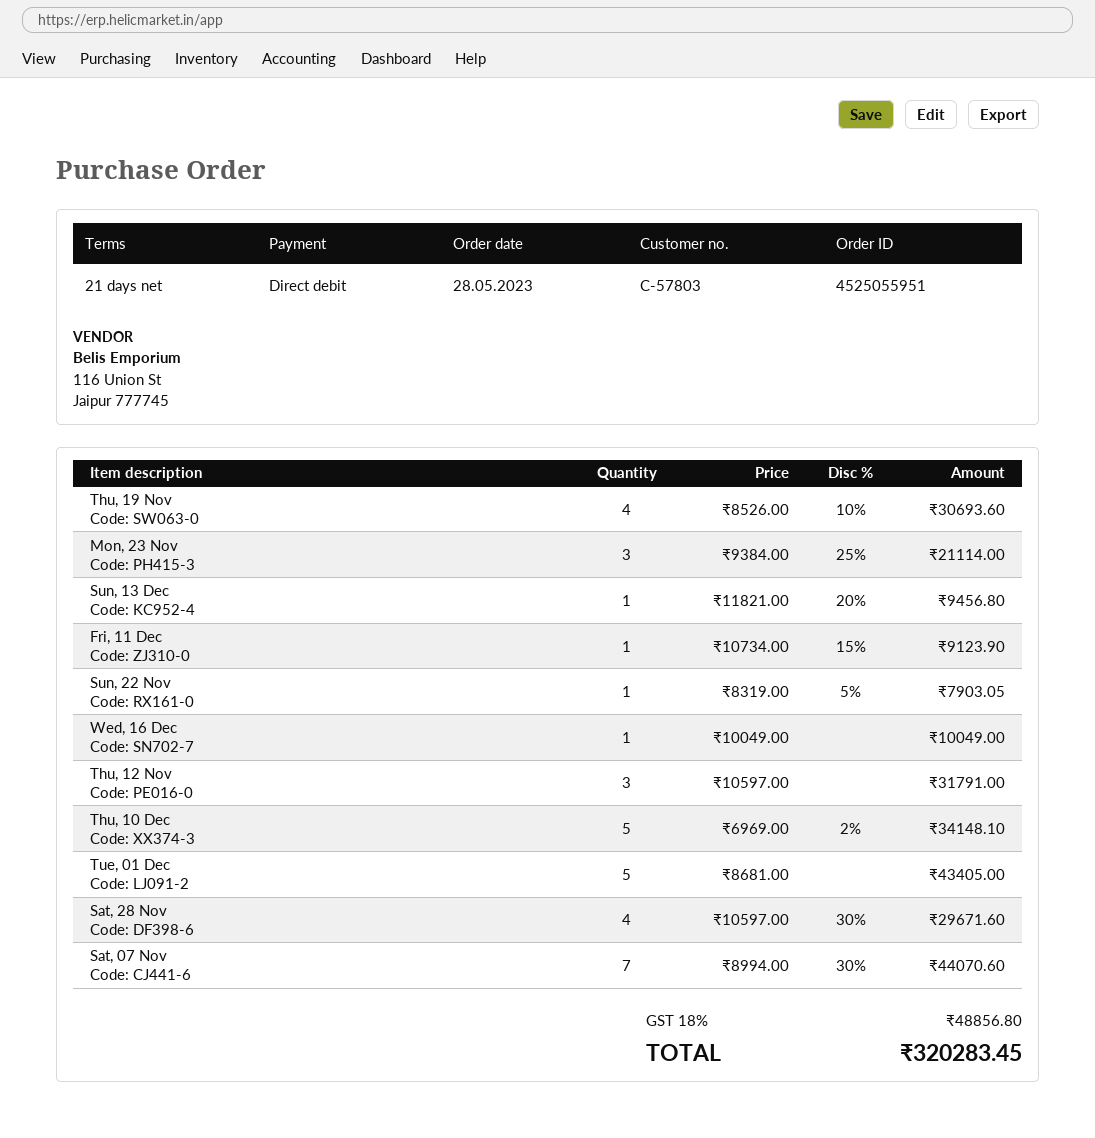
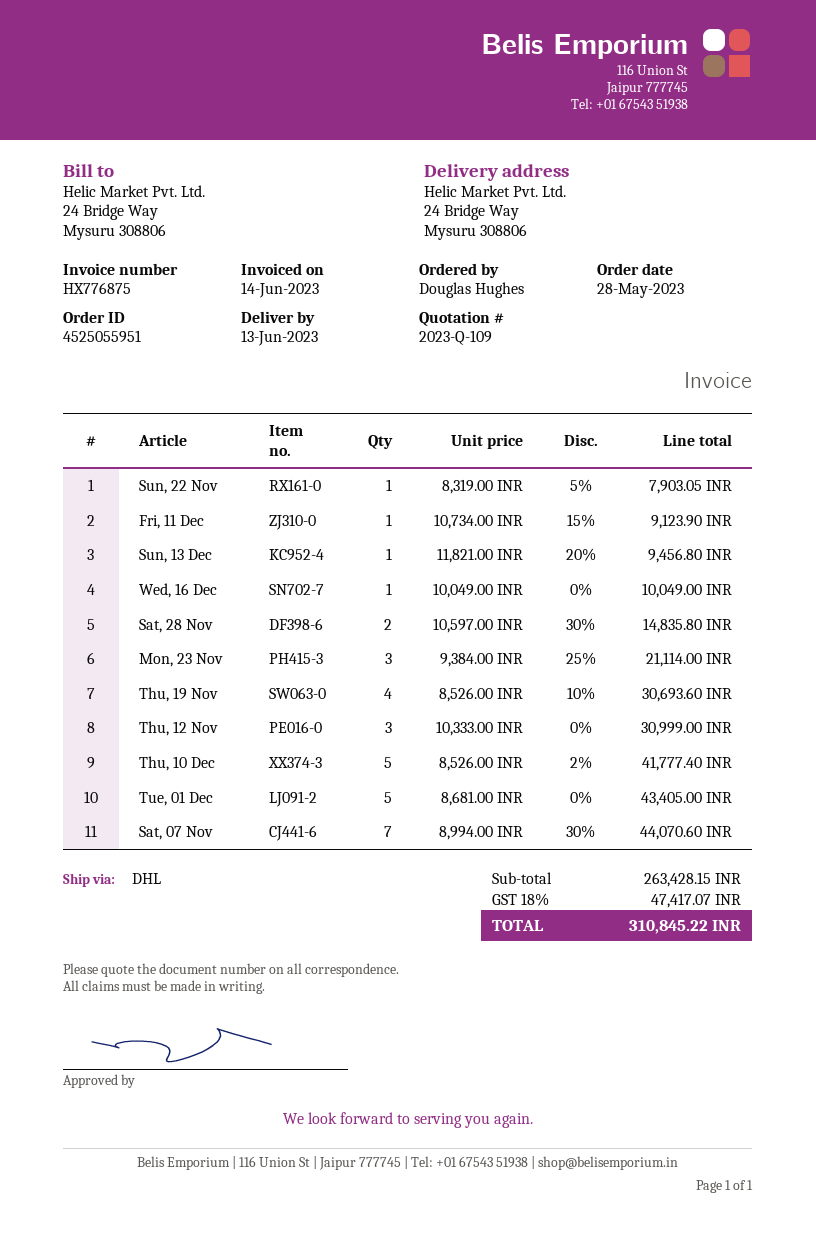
Thu, 12 Nov: 3 x 10597.00 = 31791.00 -> 3 x 10333.00 = 30999.00
Thu, 10 Dec: 5 x 6969.00 - 2% = 34148.10 -> 5 x 8526.00 - 2% = 41777.40
Sat, 28 Nov: 4 x 10597.00 - 30% = 29671.60 -> 2 x 10597.00 - 30% = 14835.80
tax: 18% = 48856.80 -> 18% = 47417.07
total: 320283.45 -> 310845.22

